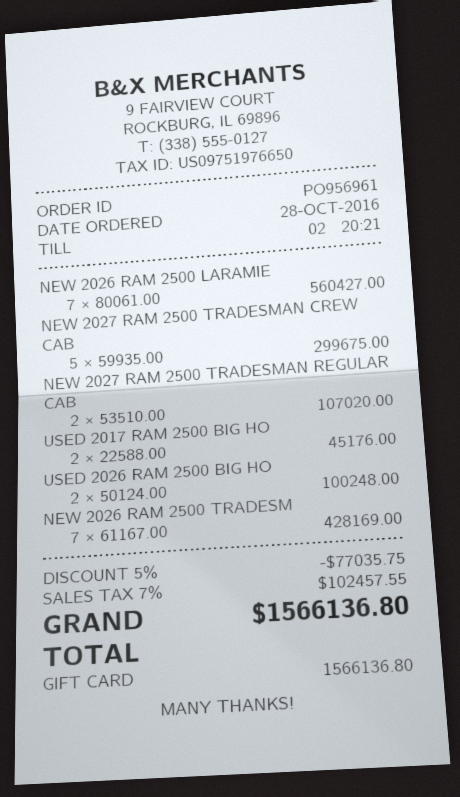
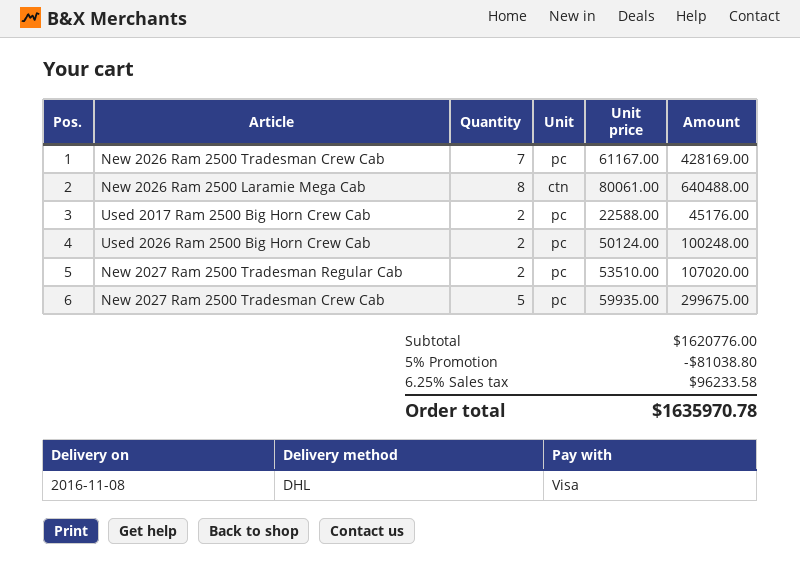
payment method: gift card -> Visa
NEW 2026 RAM 2500 LARAMIE: 7 x 80061.00 = 560427.00 -> 8 x 80061.00 = 640488.00
discount: 5% = 77035.75 -> 5% = 81038.80
tax: 7% = 102457.55 -> 6.25% = 96233.58
total: 1566136.80 -> 1635970.78

